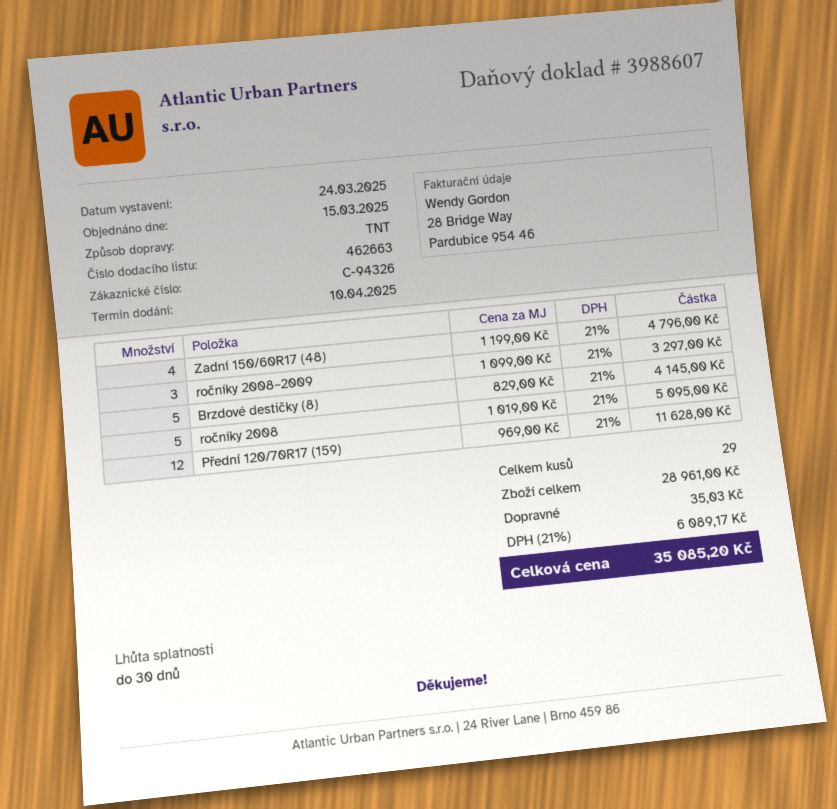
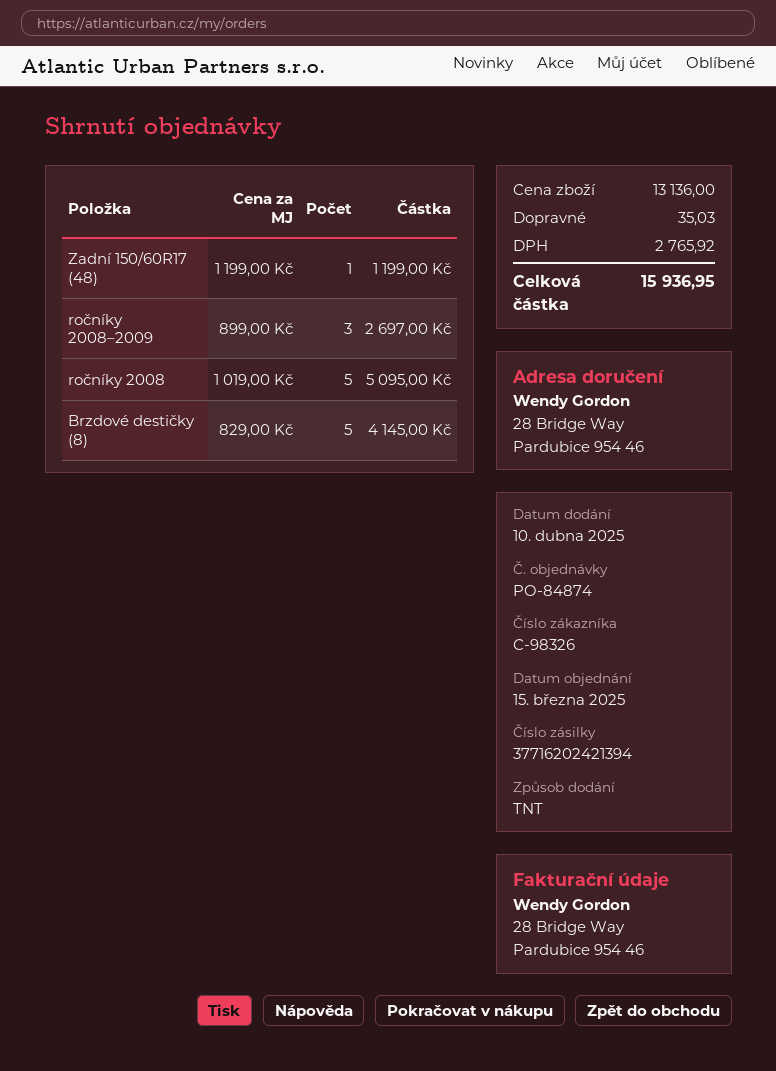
customer number: C-94326 -> C-98326
Zadní 150/60R17 (48): 4 x 1199.00 = 4796.00 -> 1 x 1199.00 = 1199.00
ročníky 2008–2009: 3 x 1099.00 = 3297.00 -> 3 x 899.00 = 2697.00
Přední 120/70R17 (159): 12 x 969.00 = 11628.00 -> none
subtotal: 28961.00 -> 13136.00
tax: 6089.17 -> 2765.92
total: 35085.20 -> 15936.95

